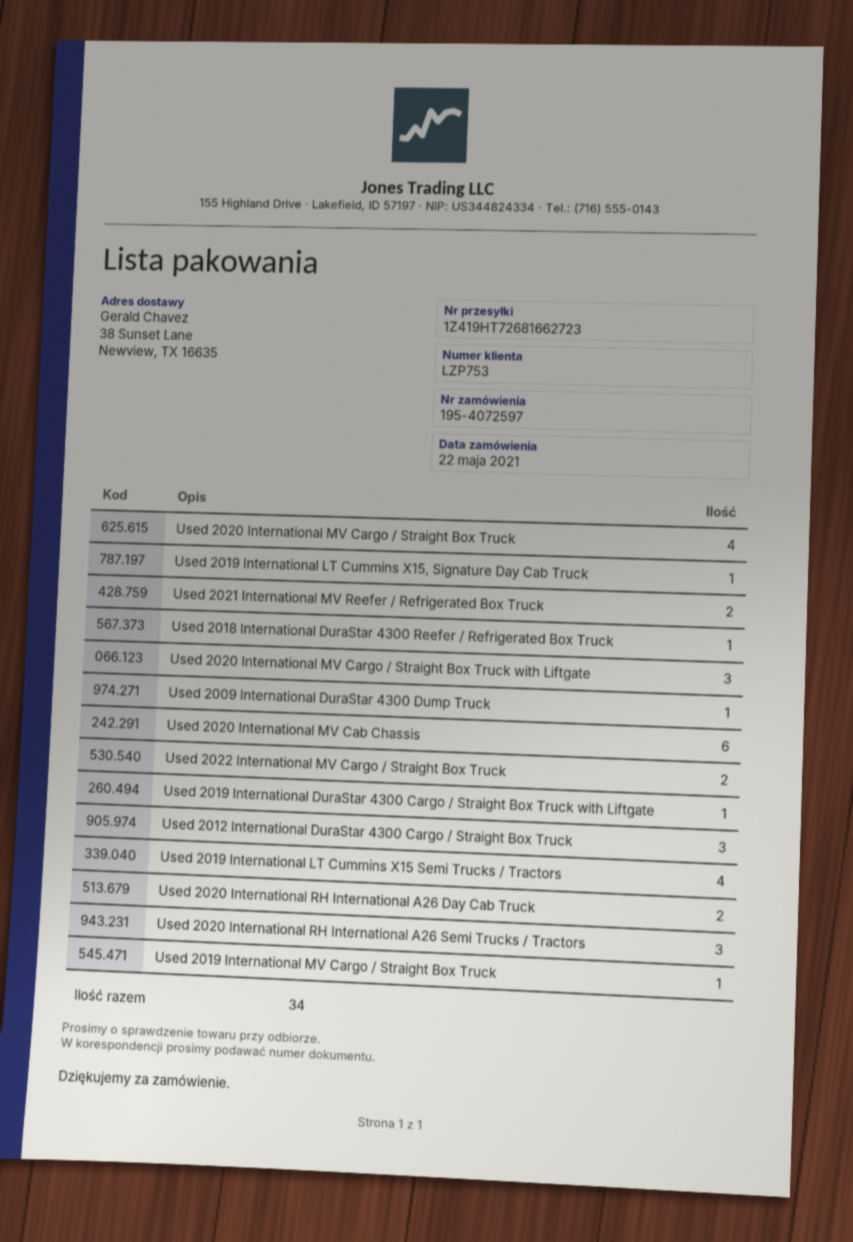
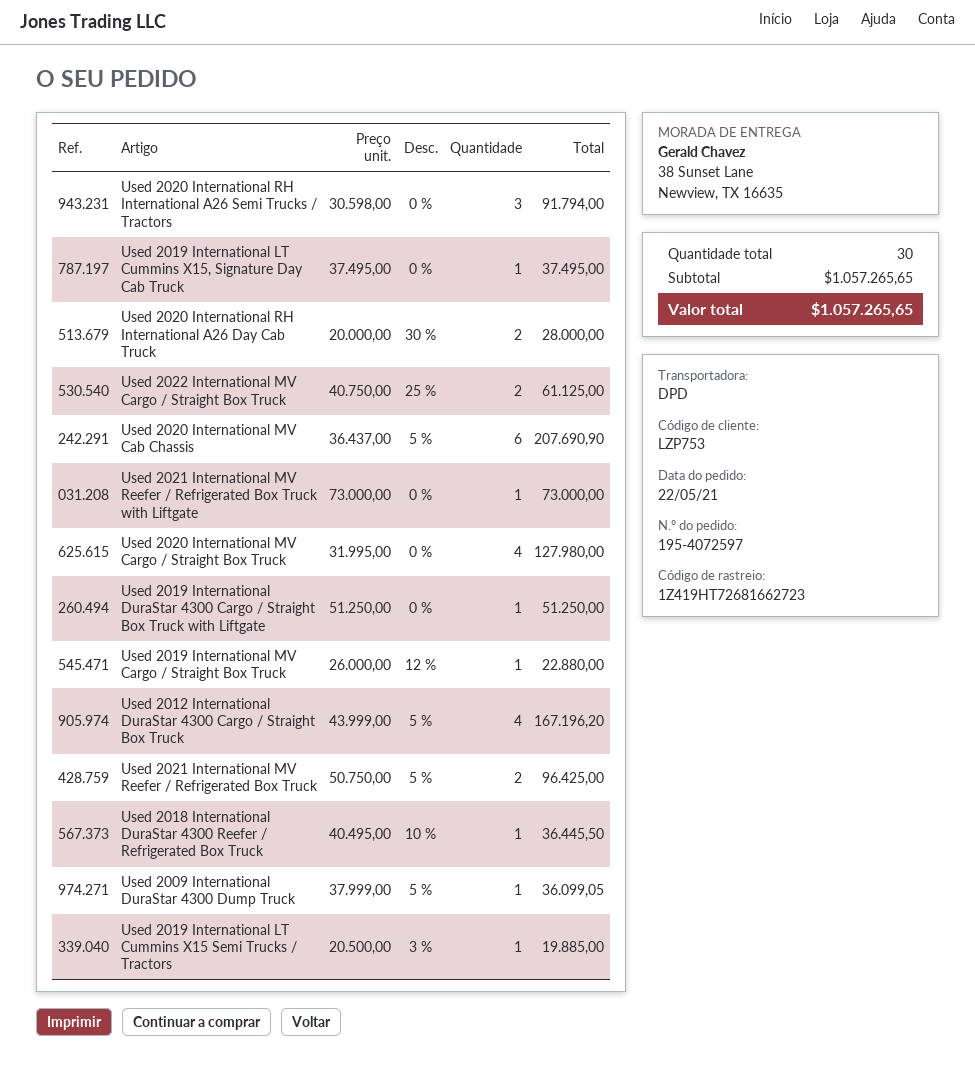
Used 2020 International MV Cargo / Straight Box Truck with Liftgate: 3 -> none
Used 2012 International DuraStar 4300 Cargo / Straight Box Truck: 3 -> 4
Used 2019 International LT Cummins X15 Semi Trucks / Tractors: 4 -> 1
Used 2021 International MV Reefer / Refrigerated Box Truck with Liftgate: none -> 1
total quantity: 34 -> 30

